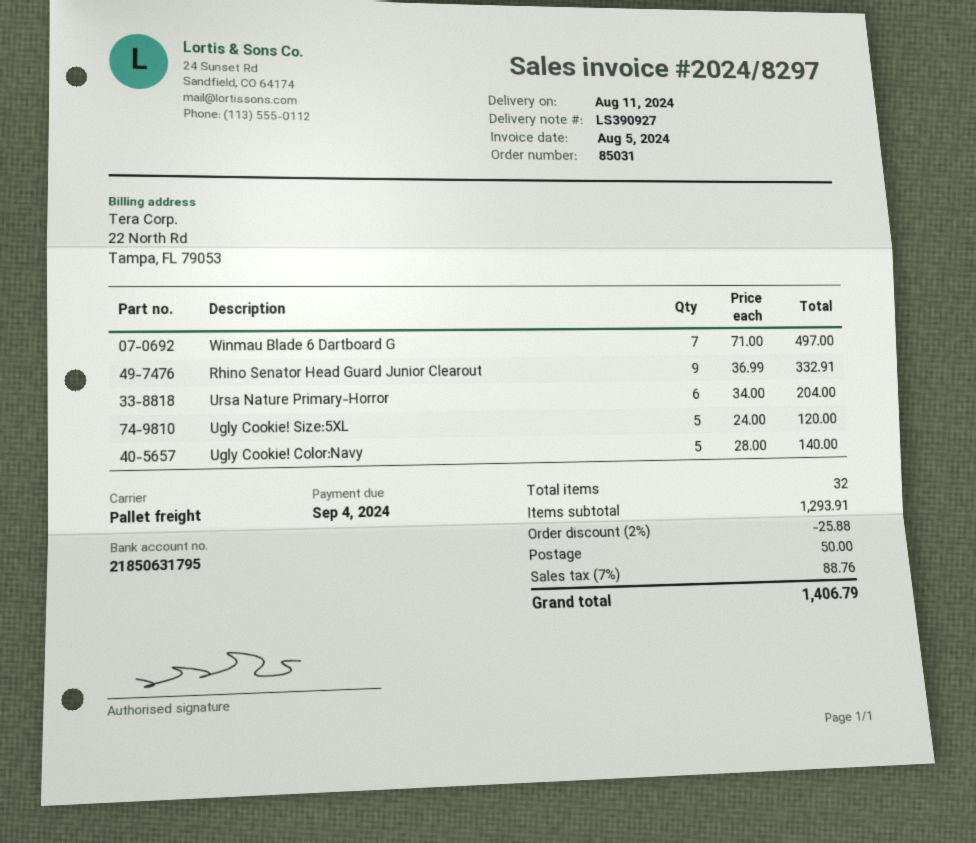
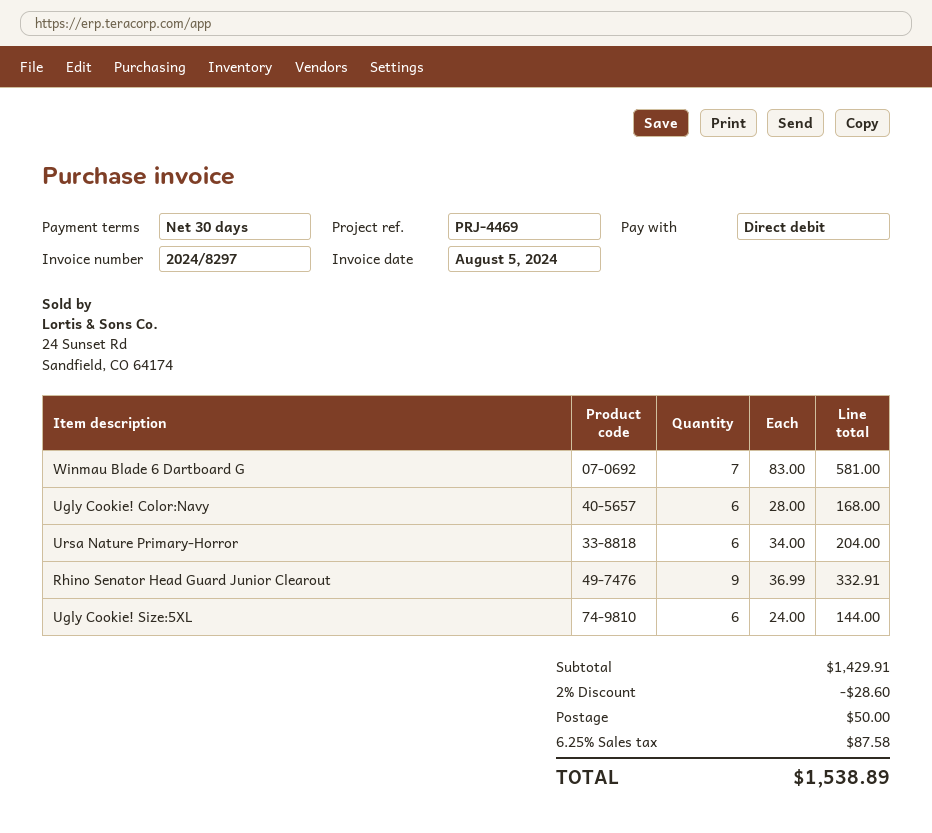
Winmau Blade 6 Dartboard G: 7 x 71.00 = 497.00 -> 7 x 83.00 = 581.00
Ugly Cookie! Size:5XL: 5 x 24.00 = 120.00 -> 6 x 24.00 = 144.00
Ugly Cookie! Color:Navy: 5 x 28.00 = 140.00 -> 6 x 28.00 = 168.00
subtotal: 1293.91 -> 1429.91
discount: 2% = 25.88 -> 2% = 28.60
tax: 7% = 88.76 -> 6.25% = 87.58
total: 1406.79 -> 1538.89

